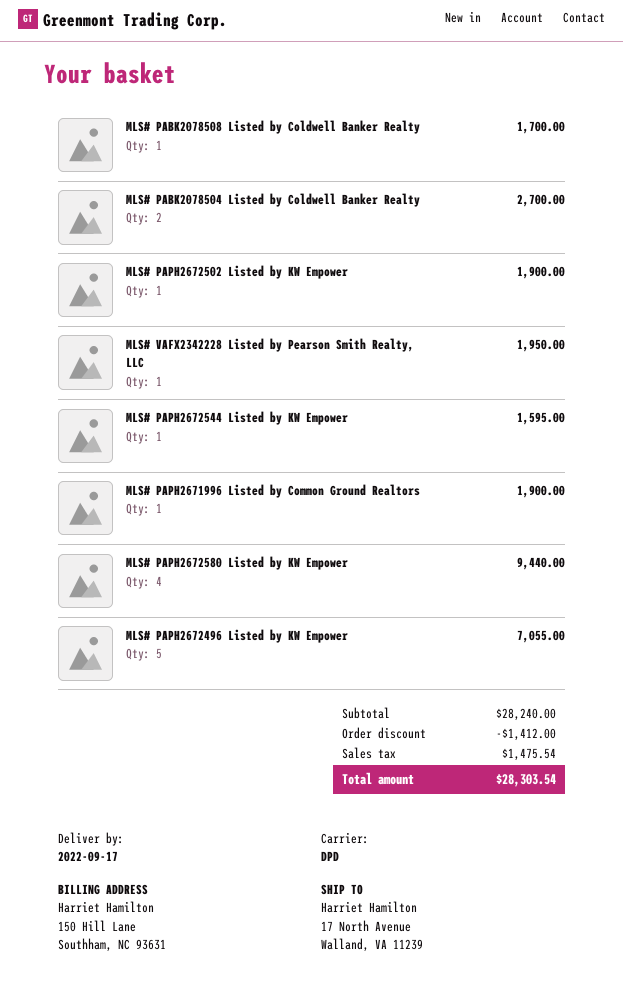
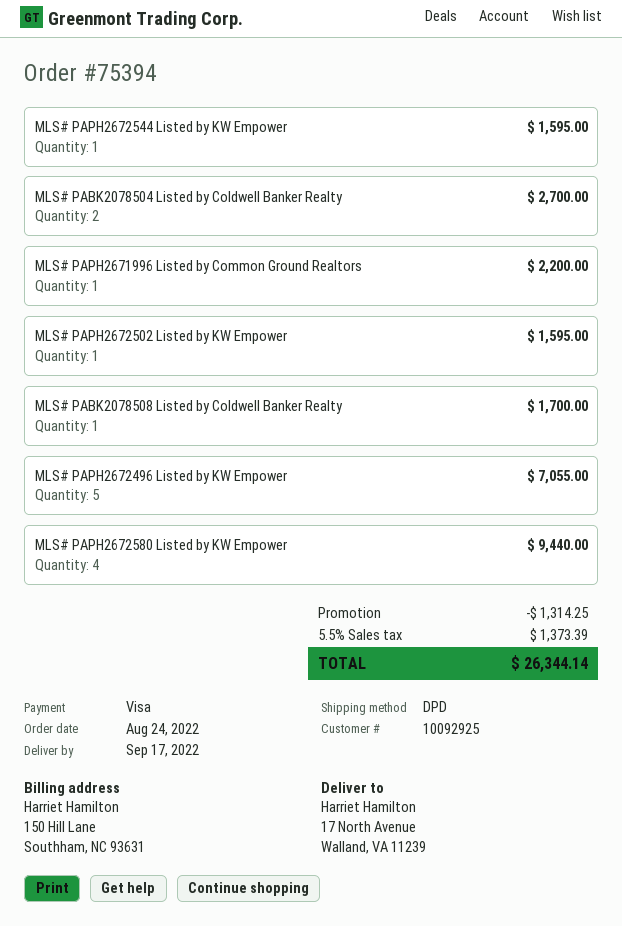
MLS# PAPH2672502 Listed by KW Empower: 1 for 1900.00 -> 1 for 1595.00
MLS# VAFX2342228 Listed by Pearson Smith Realty, LLC: 1 for 1950.00 -> none
MLS# PAPH2671996 Listed by Common Ground Realtors: 1 for 1900.00 -> 1 for 2200.00
discount: 1412.00 -> 1314.25
tax: 1475.54 -> 1373.39
total: 28303.54 -> 26344.14

